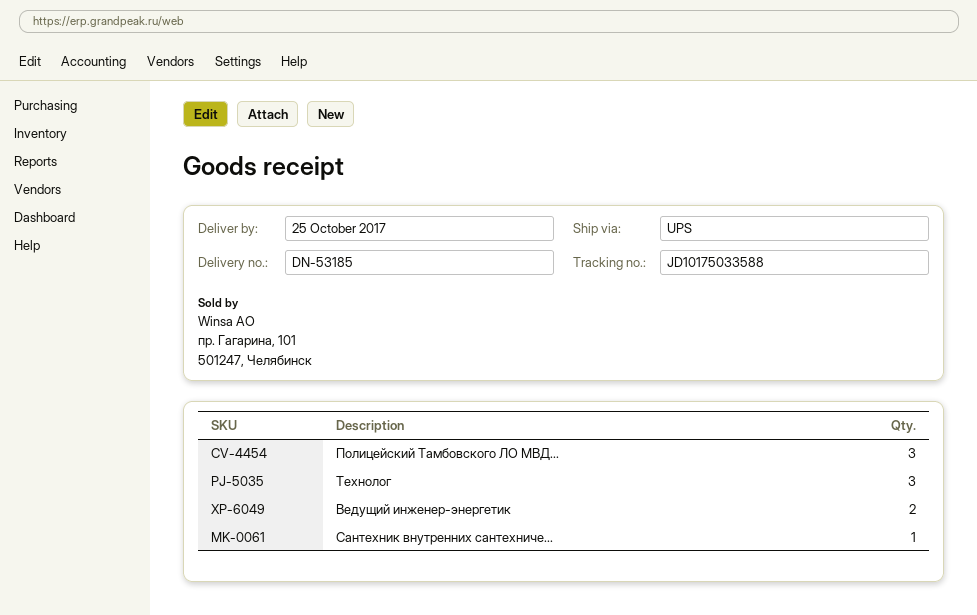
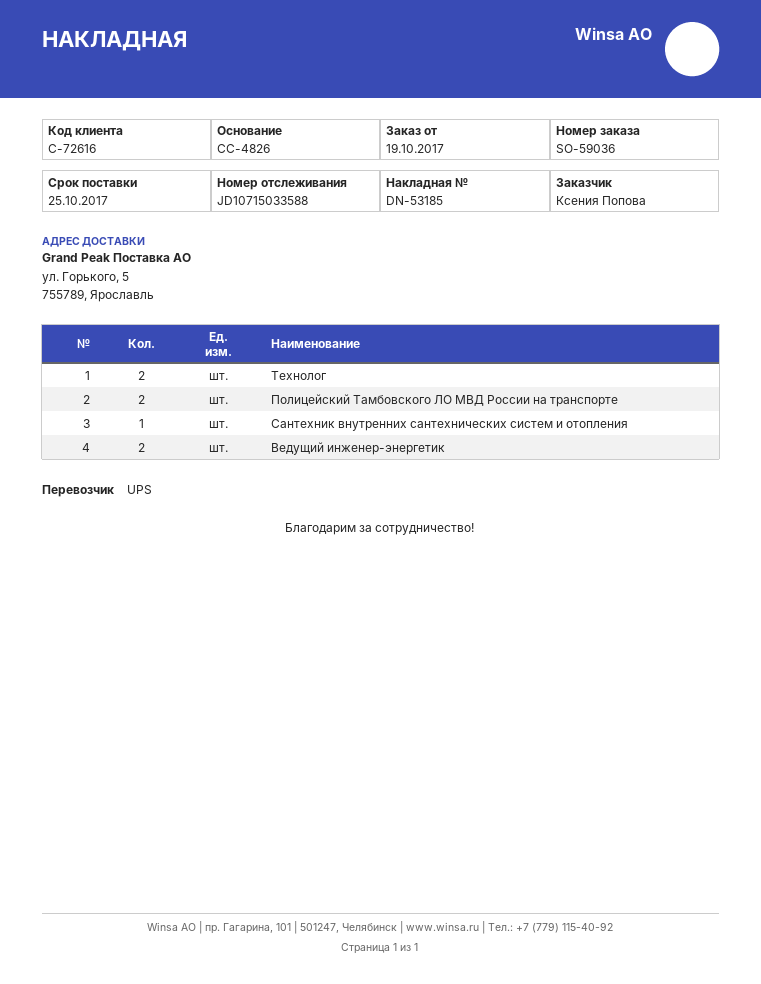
tracking number: JD10175033588 -> JD10715033588
Полицейский Тамбовского ЛО МВД...: 3 -> 2
Технолог: 3 -> 2

